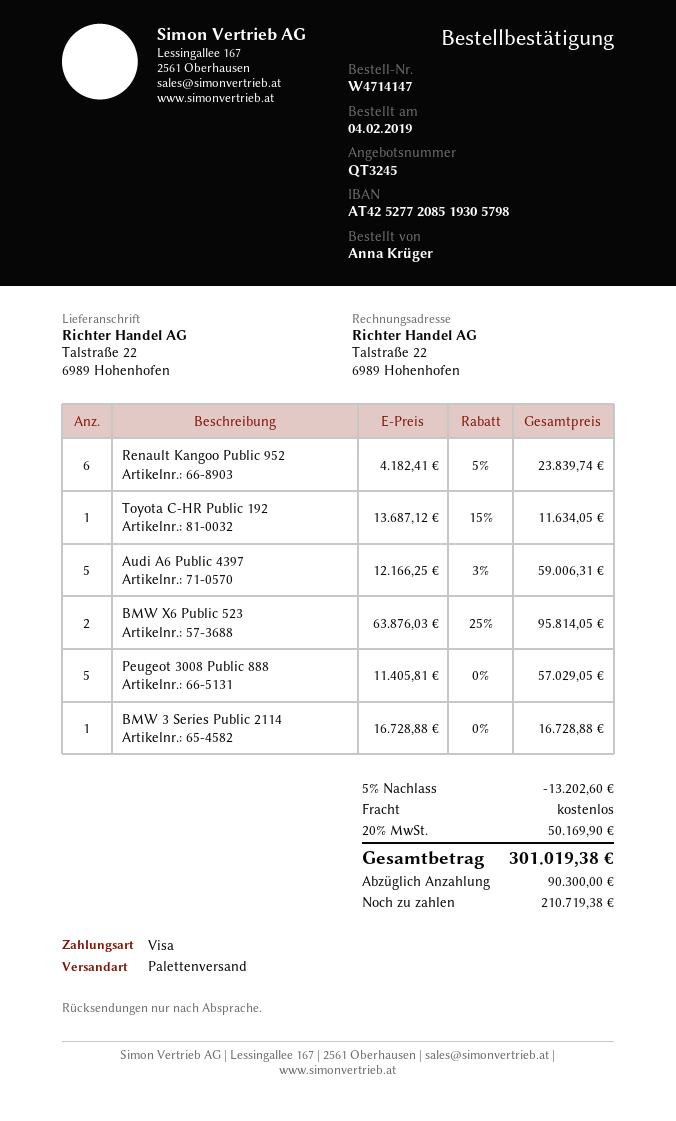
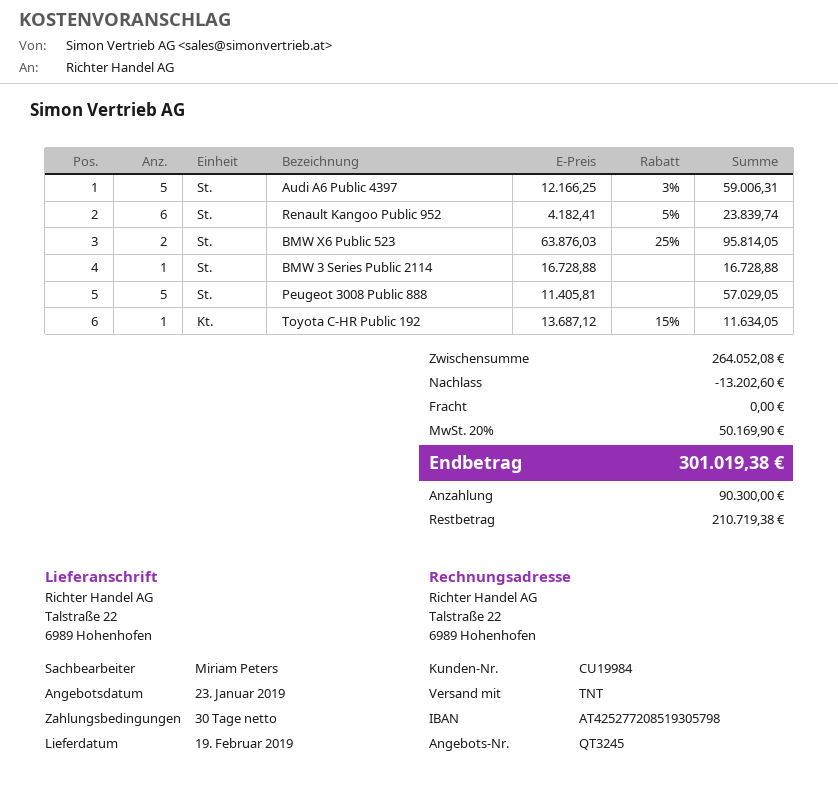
shipping method: pallet freight -> TNT

